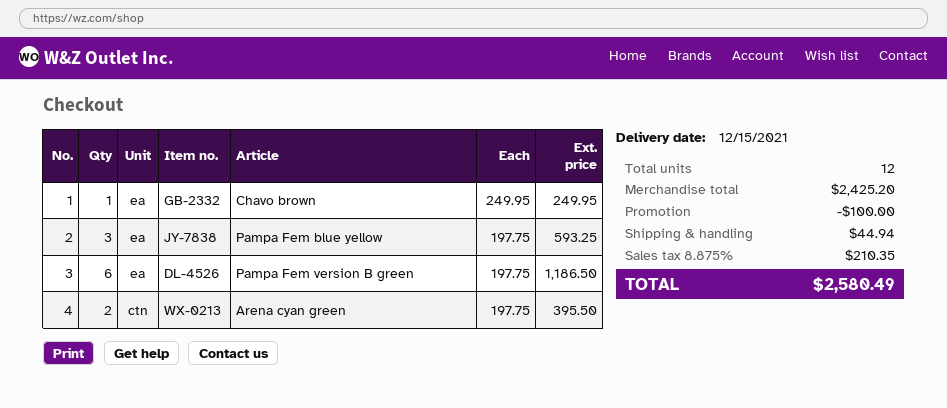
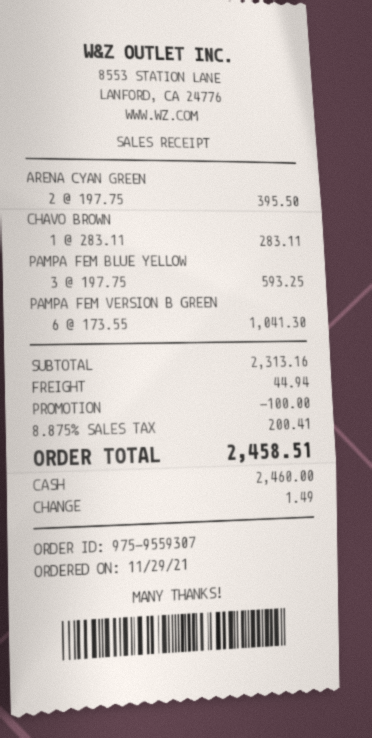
Chavo brown: 1 x 249.95 = 249.95 -> 1 x 283.11 = 283.11
Pampa Fem version B green: 6 x 197.75 = 1186.50 -> 6 x 173.55 = 1041.30
subtotal: 2425.20 -> 2313.16
tax: 8.875% = 210.35 -> 8.875% = 200.41
total: 2580.49 -> 2458.51

